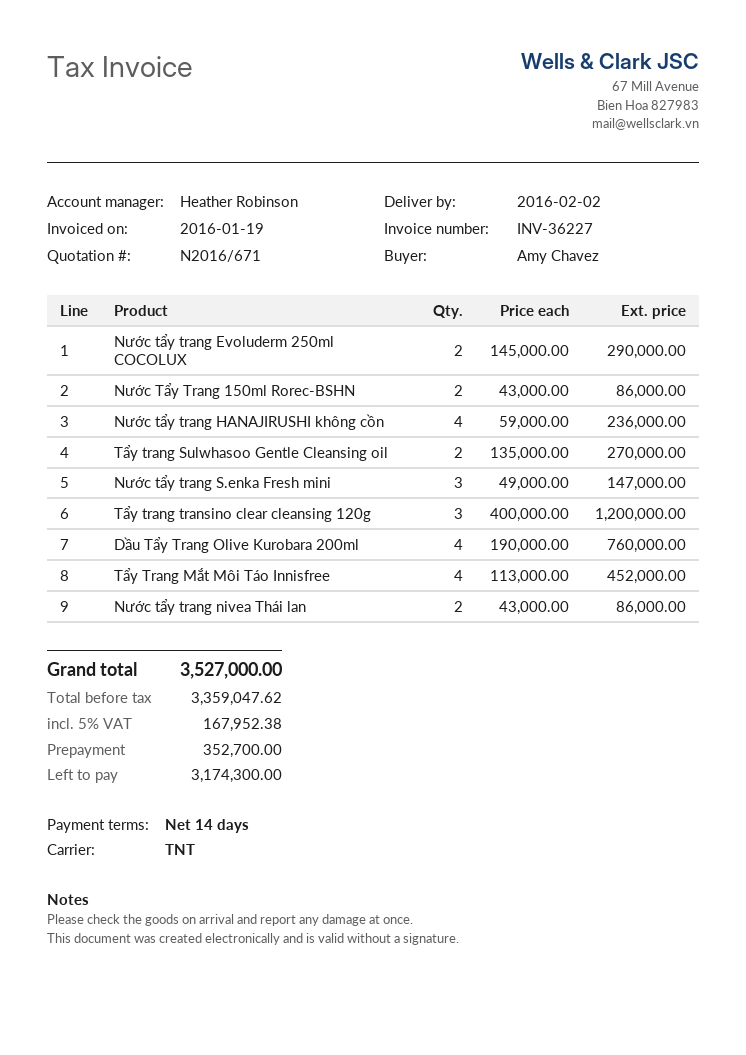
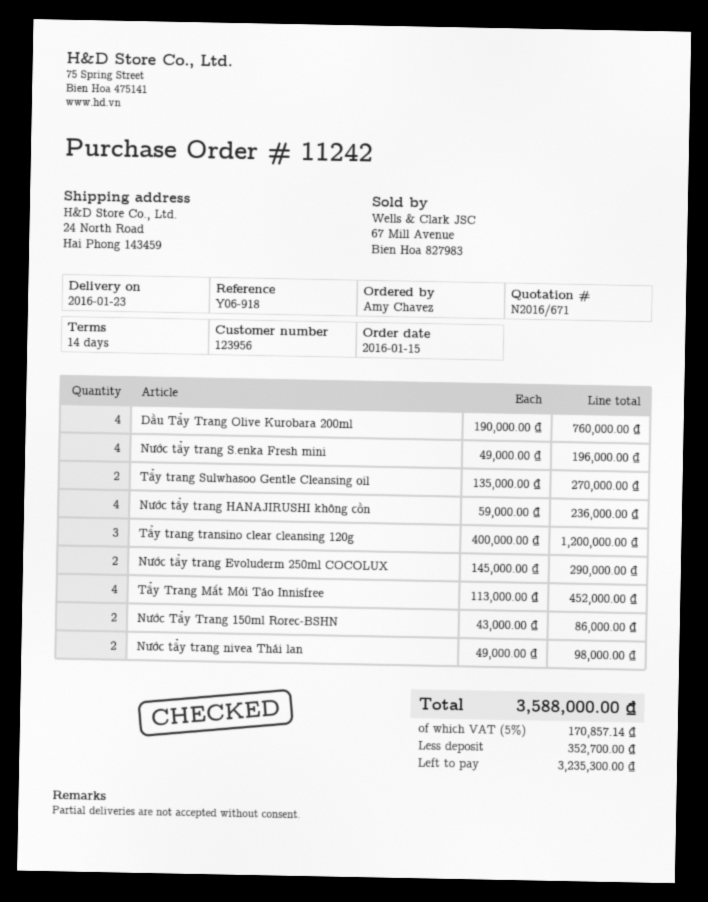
delivery date: 2016-02-02 -> 2016-01-23
Nước tẩy trang S.enka Fresh mini: 3 x 49000.00 = 147000.00 -> 4 x 49000.00 = 196000.00
Nước tẩy trang nivea Thái lan: 2 x 43000.00 = 86000.00 -> 2 x 49000.00 = 98000.00
tax: 5% = 167952.38 -> 5% = 170857.14
total: 3527000.00 -> 3588000.00
balance: 3174300.00 -> 3235300.00

